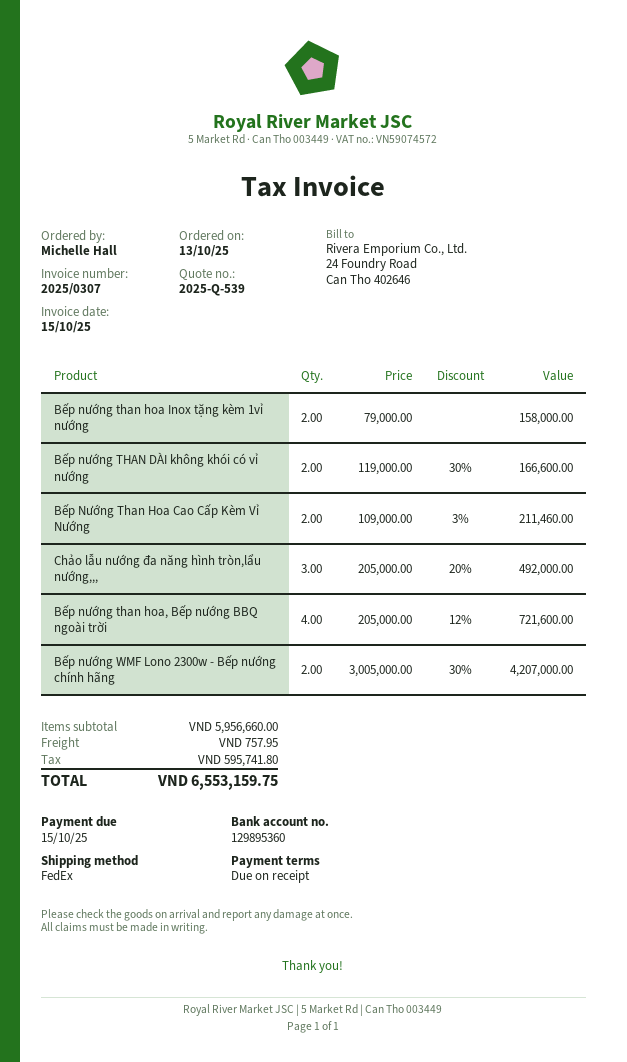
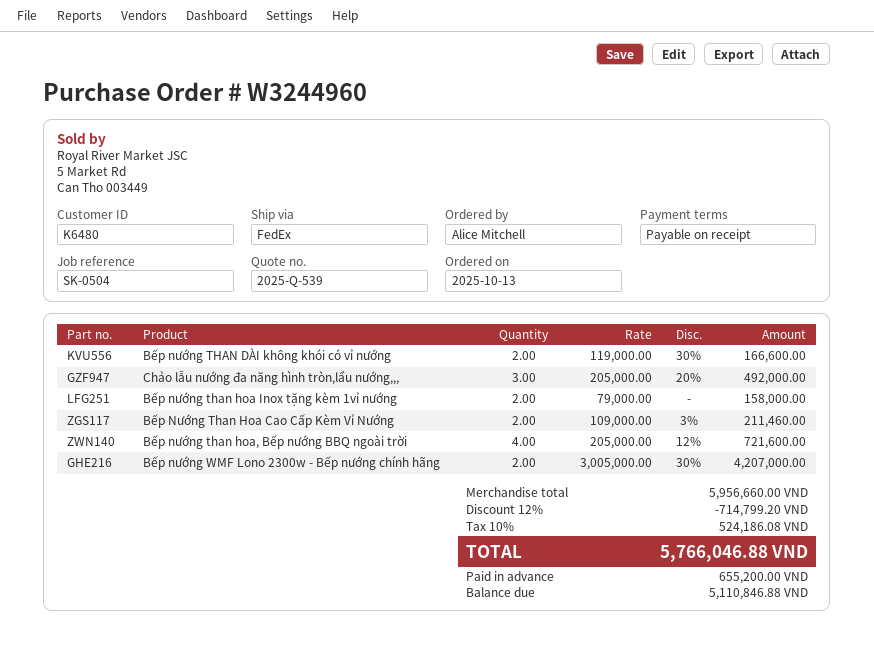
ordered by: Michelle Hall -> Alice Mitchell
discount: none -> 12% = 714799.20
shipping: 757.95 -> none
tax: 595741.80 -> 524186.08
total: 6553159.75 -> 5766046.88

